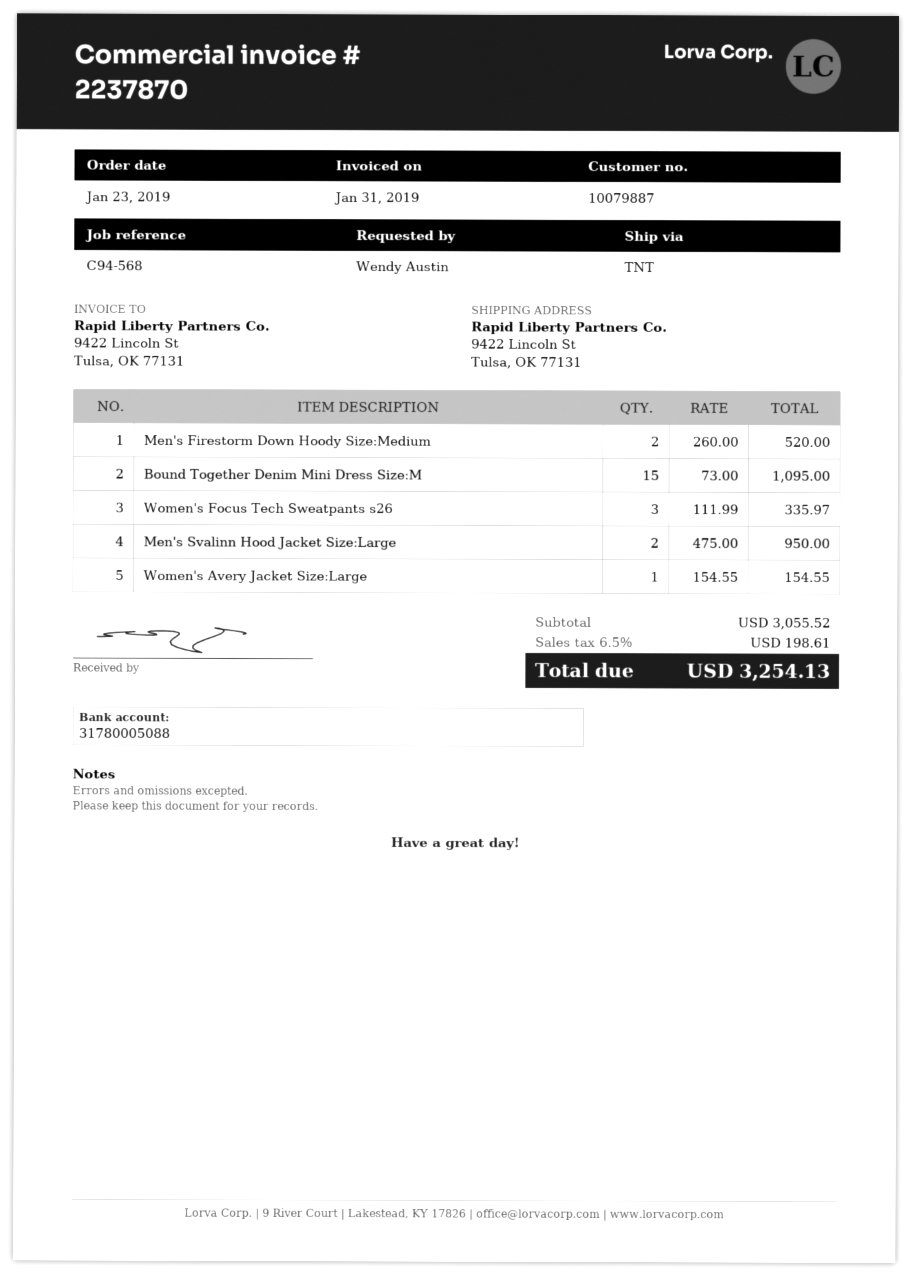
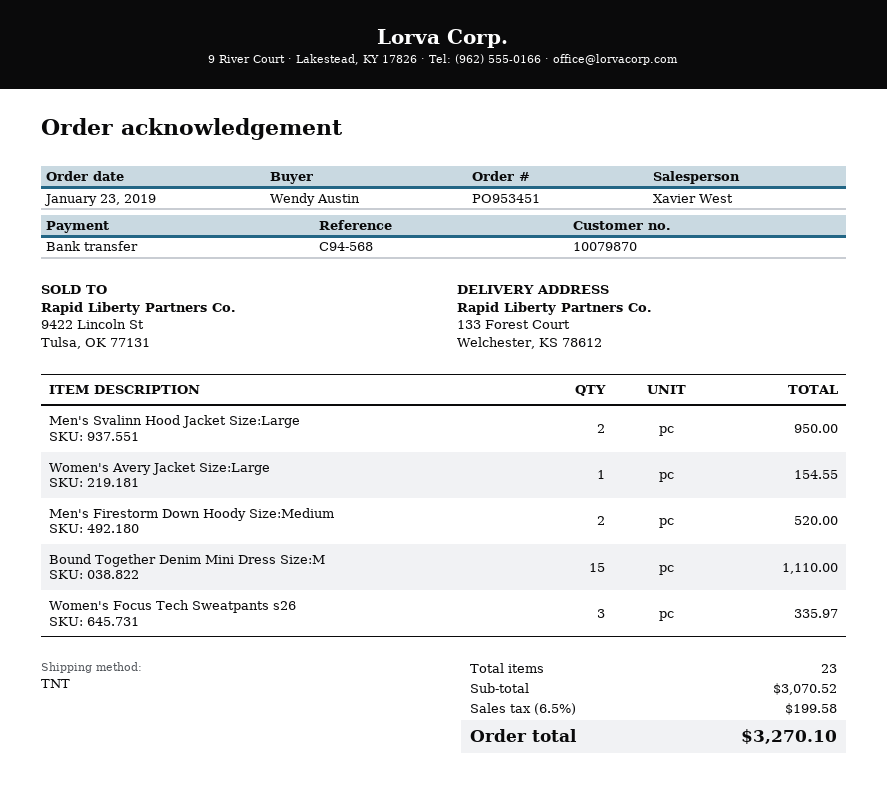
customer number: 10079887 -> 10079870
ship to: 9422 Lincoln St, Tulsa, OK 77131 -> 133 Forest Court, Welchester, KS 78612
Bound Together Denim Mini Dress Size:M: 15 for 1095.00 -> 15 for 1110.00
subtotal: 3055.52 -> 3070.52
tax: 6.5% = 198.61 -> 6.5% = 199.58
total: 3254.13 -> 3270.10

